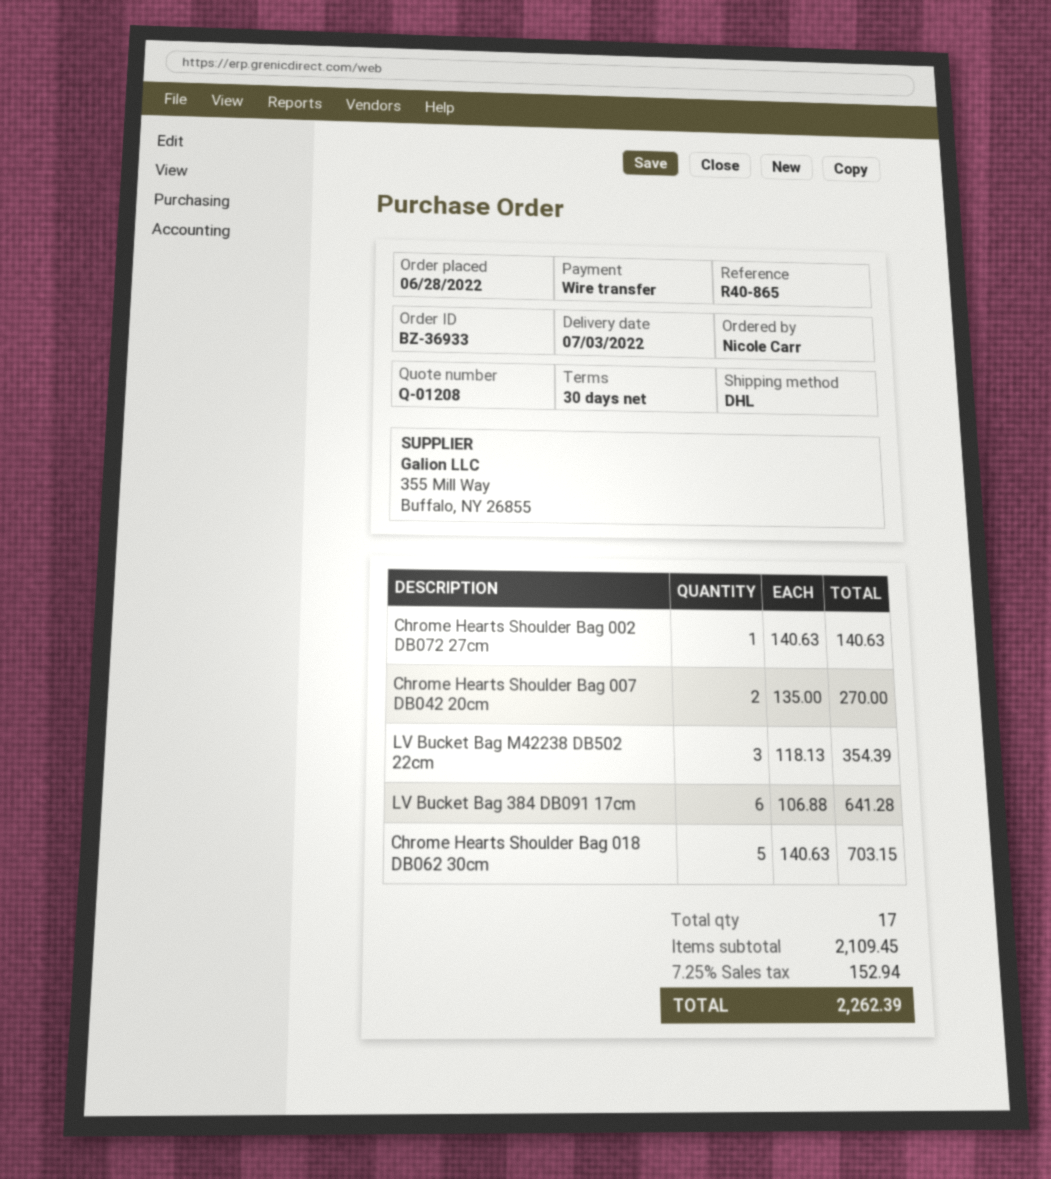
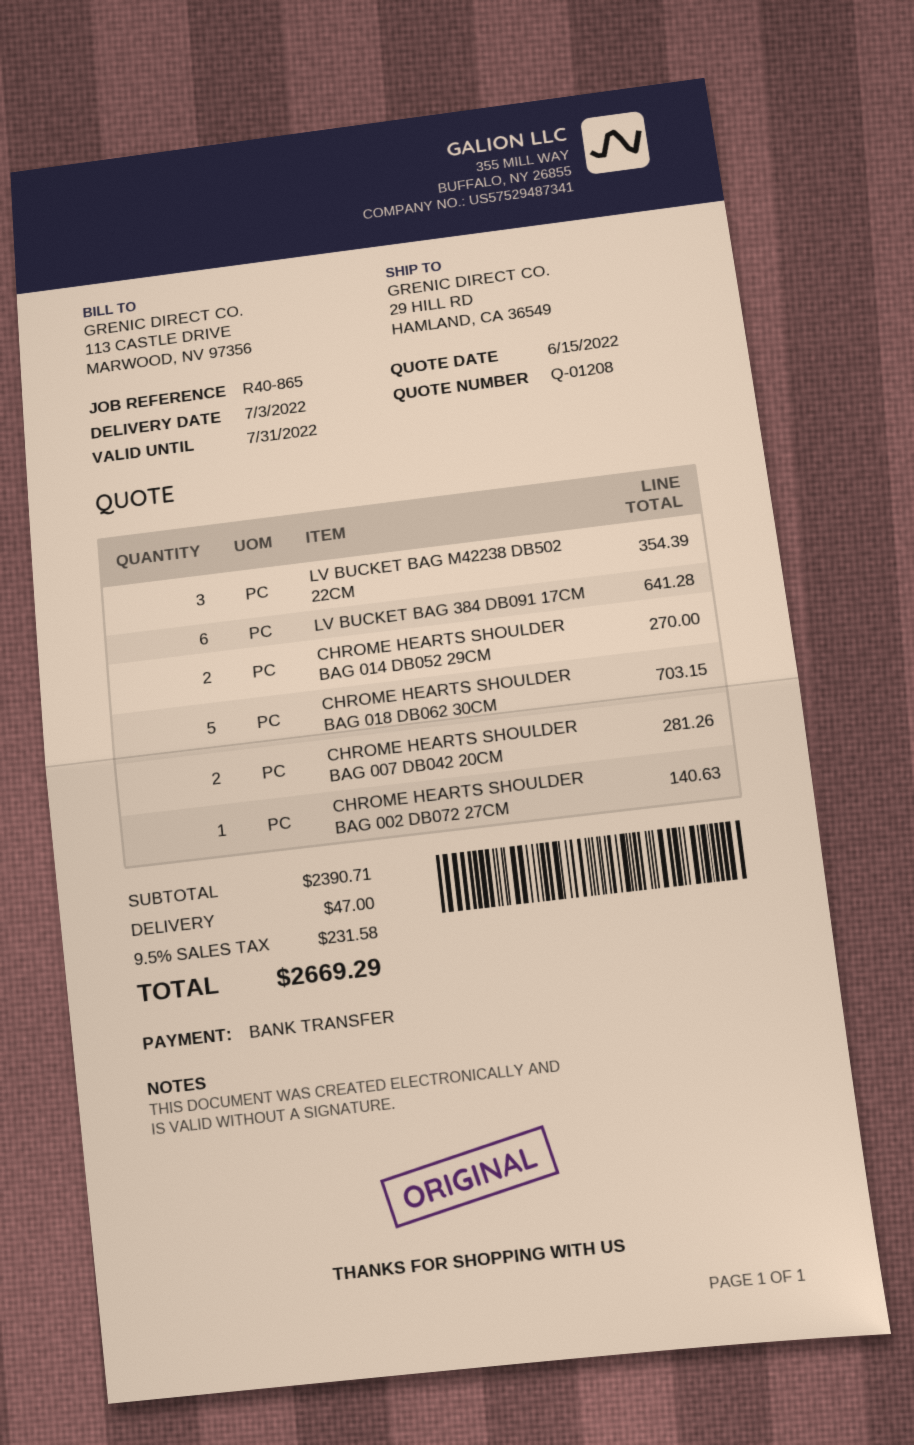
Chrome Hearts Shoulder Bag 007 DB042 20cm: 2 for 270.00 -> 2 for 281.26
CHROME HEARTS SHOULDER BAG 014 DB052 29CM: none -> 2 for 270.00
subtotal: 2109.45 -> 2390.71
shipping: none -> 47.00
tax: 7.25% = 152.94 -> 9.5% = 231.58
total: 2262.39 -> 2669.29

